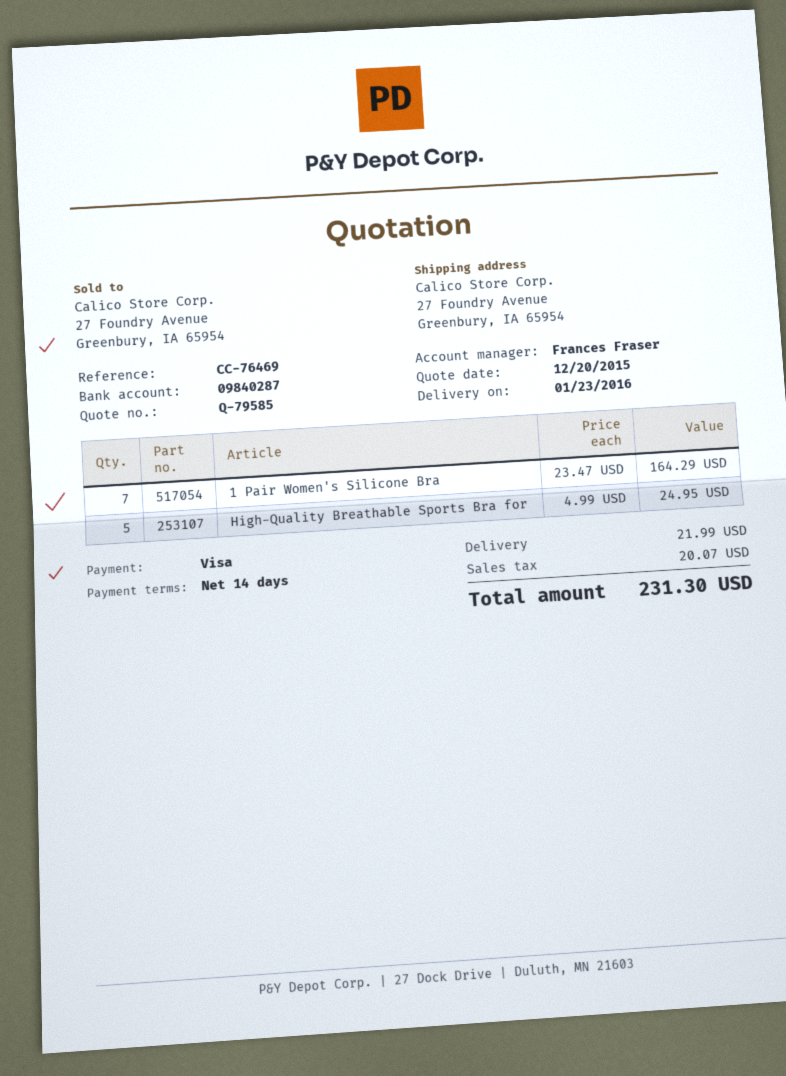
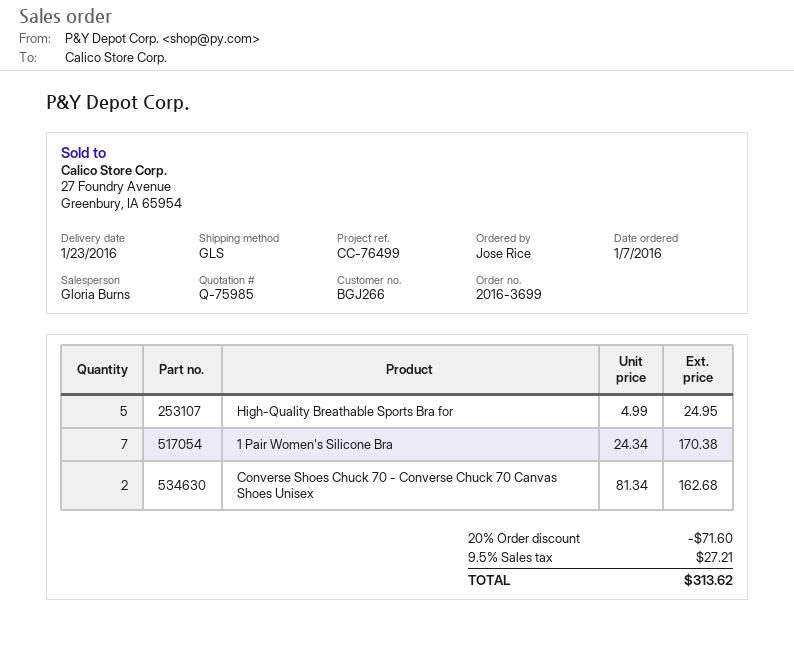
quote number: Q-79585 -> Q-75985
reference: CC-76469 -> CC-76499
sales rep: Frances Fraser -> Gloria Burns
1 Pair Women's Silicone Bra: 7 x 23.47 = 164.29 -> 7 x 24.34 = 170.38
Converse Shoes Chuck 70 - Converse Chuck 70 Canvas Shoes Unisex: none -> 2 x 81.34 = 162.68
discount: none -> 20% = 71.60
shipping: 21.99 -> none
tax: 20.07 -> 27.21
total: 231.30 -> 313.62

